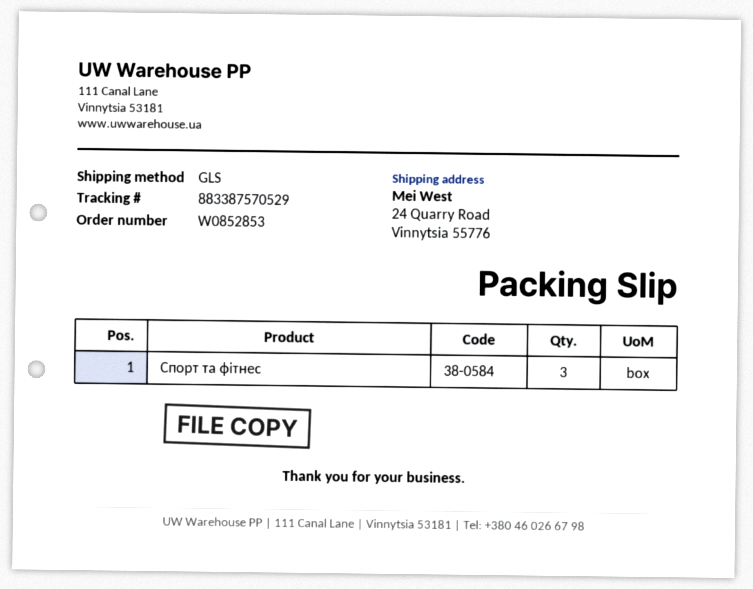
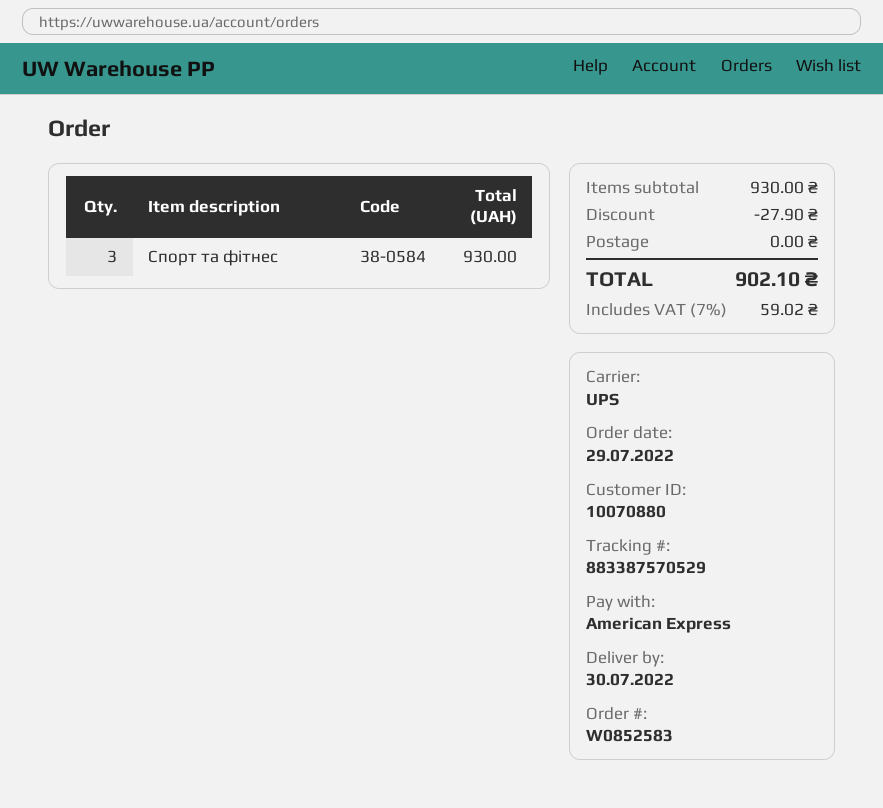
order number: W0852853 -> W0852583
shipping method: GLS -> UPS

